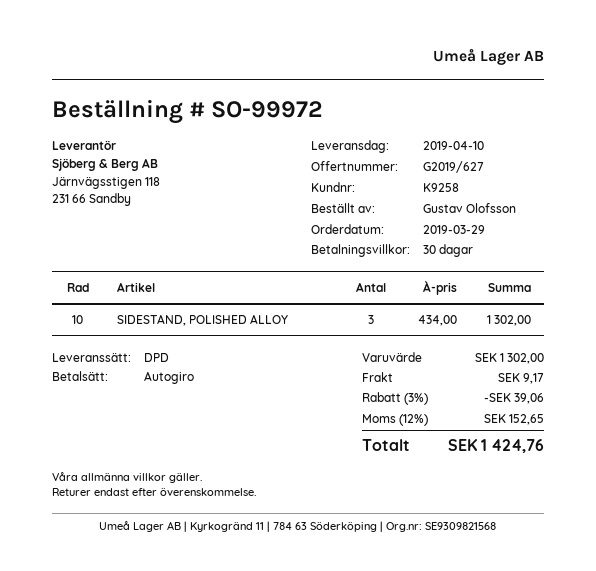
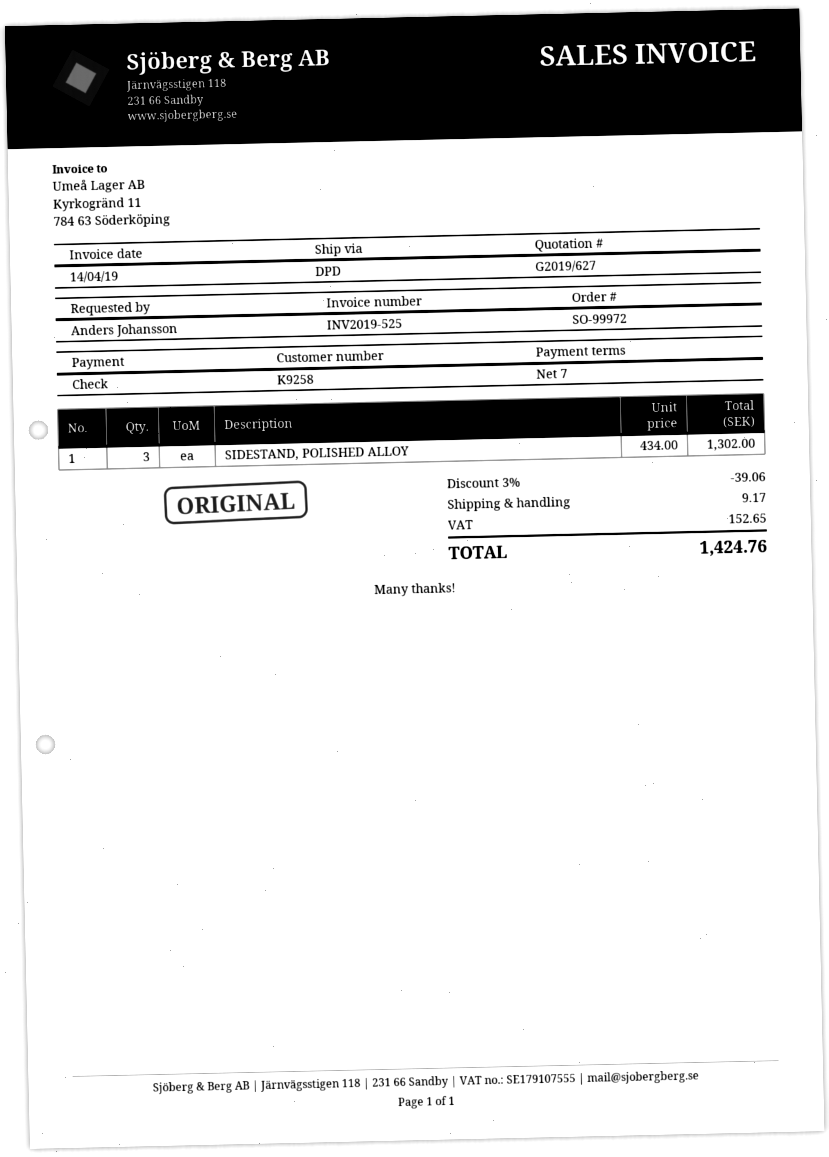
payment terms: 30 days -> 7 days
ordered by: Gustav Olofsson -> Anders Johansson
payment method: direct debit -> cheque

